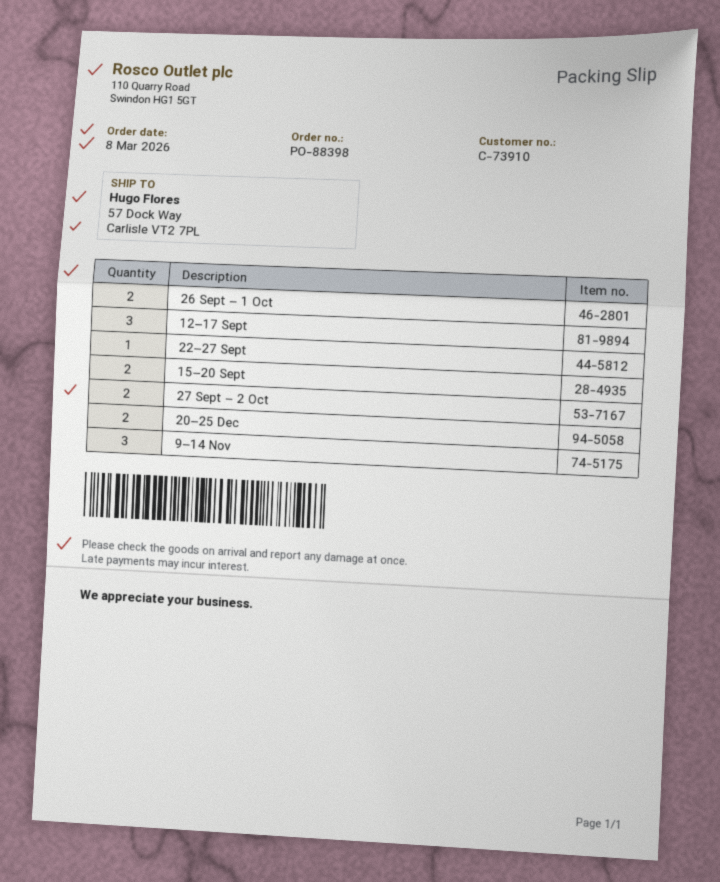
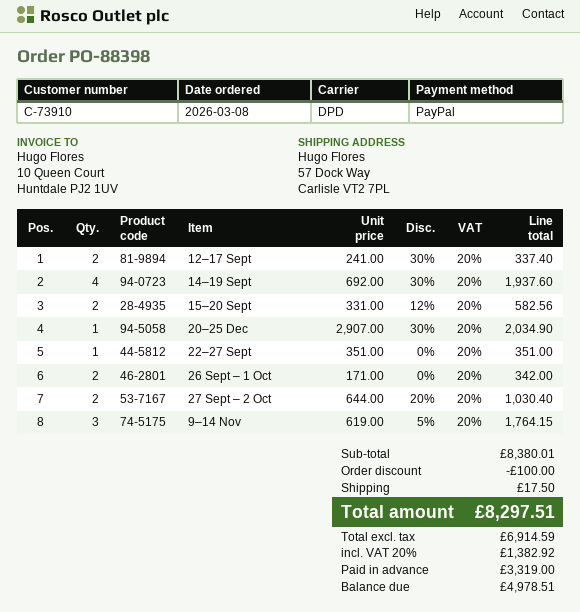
12–17 Sept: 3 -> 2
20–25 Dec: 2 -> 1
14–19 Sept: none -> 4

